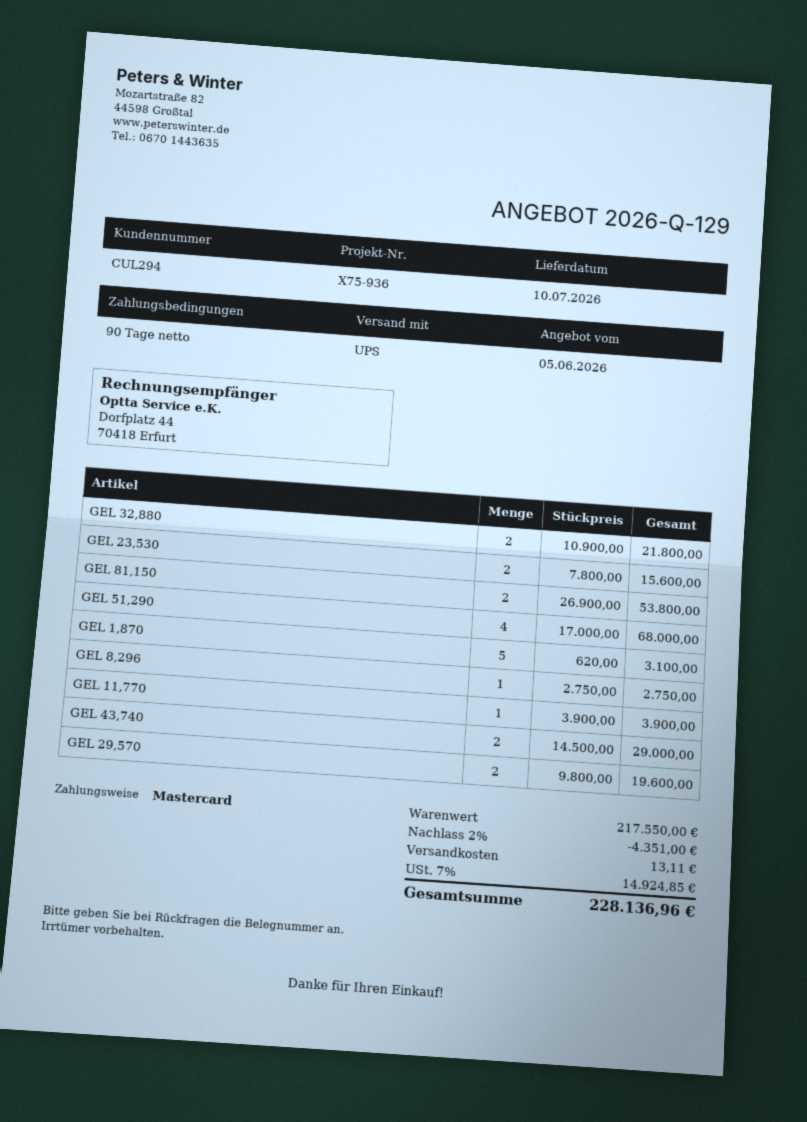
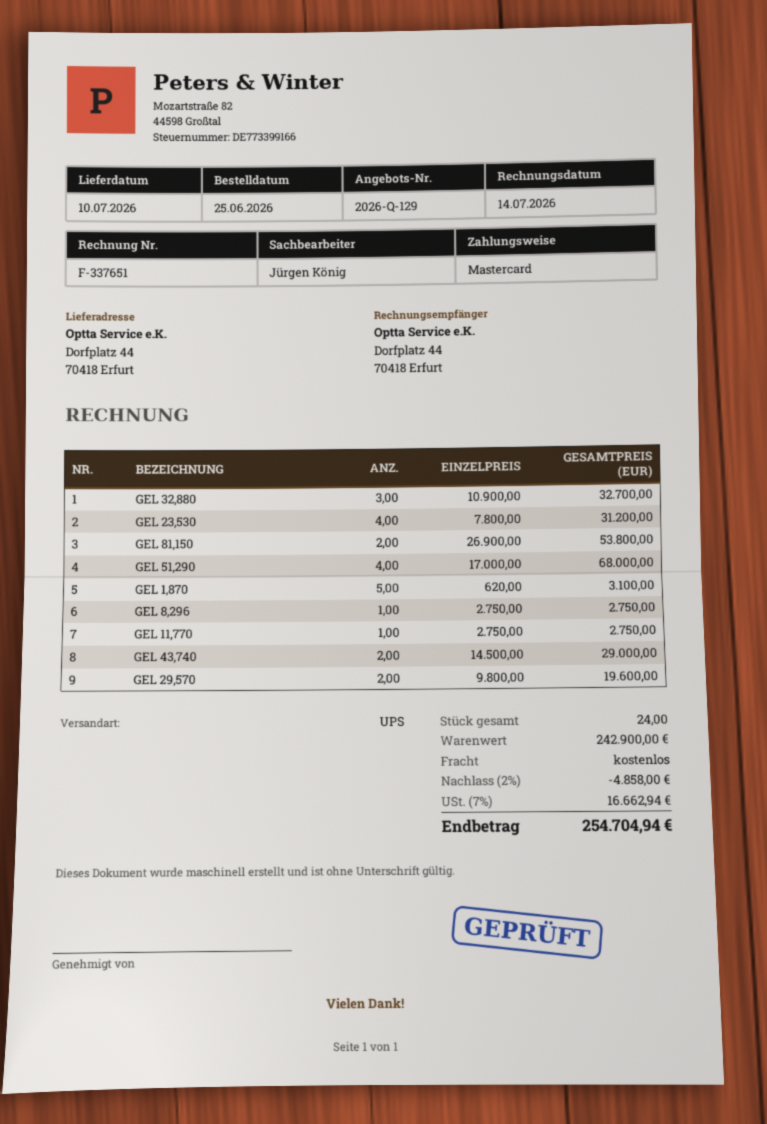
GEL 32,880: 2 x 10900.00 = 21800.00 -> 3 x 10900.00 = 32700.00
GEL 23,530: 2 x 7800.00 = 15600.00 -> 4 x 7800.00 = 31200.00
GEL 11,770: 1 x 3900.00 = 3900.00 -> 1 x 2750.00 = 2750.00
subtotal: 217550.00 -> 242900.00
discount: 2% = 4351.00 -> 2% = 4858.00
shipping: 13.11 -> 0.00
tax: 7% = 14924.85 -> 7% = 16662.94
total: 228136.96 -> 254704.94

